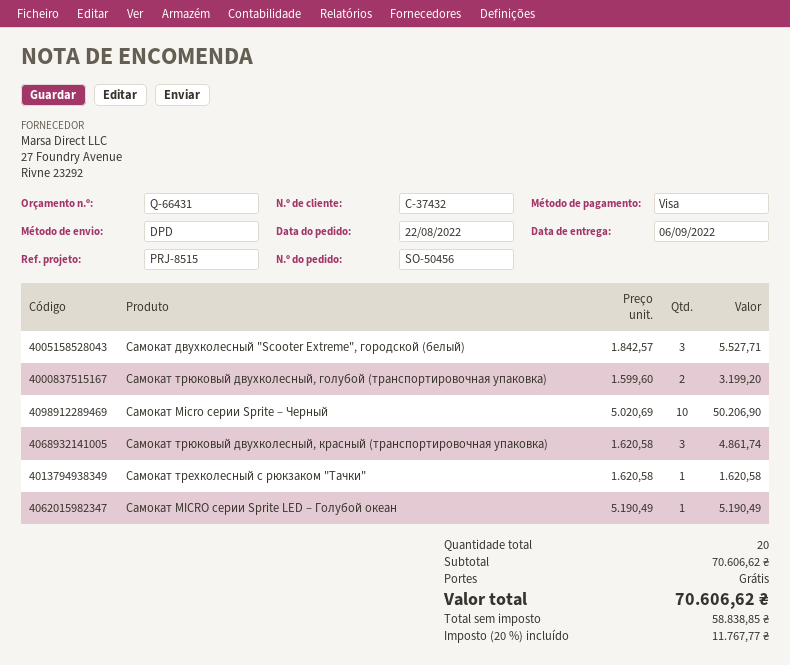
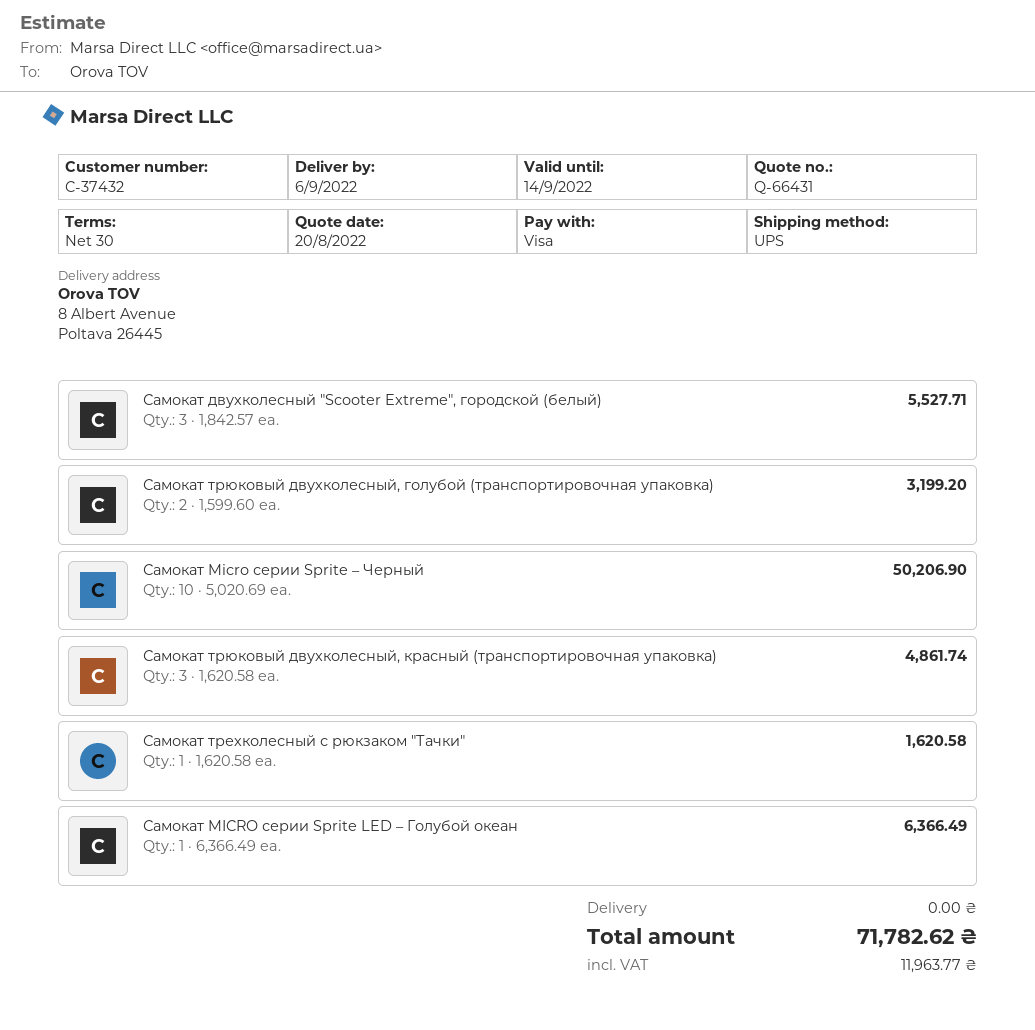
shipping method: DPD -> UPS
Самокат MICRO серии Sprite LED – Голубой океан: 1 x 5190.49 = 5190.49 -> 1 x 6366.49 = 6366.49
tax: 11767.77 -> 11963.77
total: 70606.62 -> 71782.62

